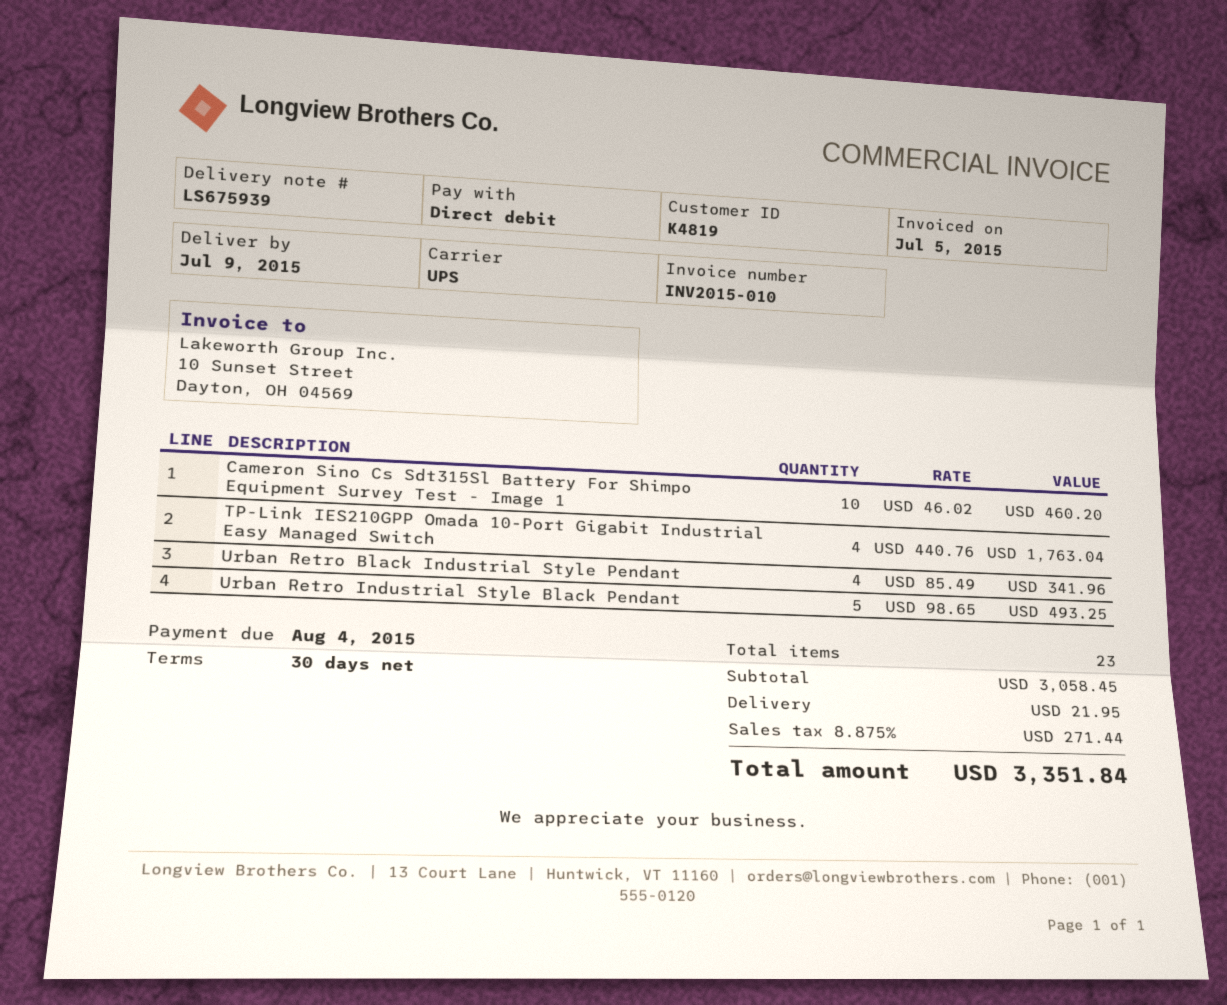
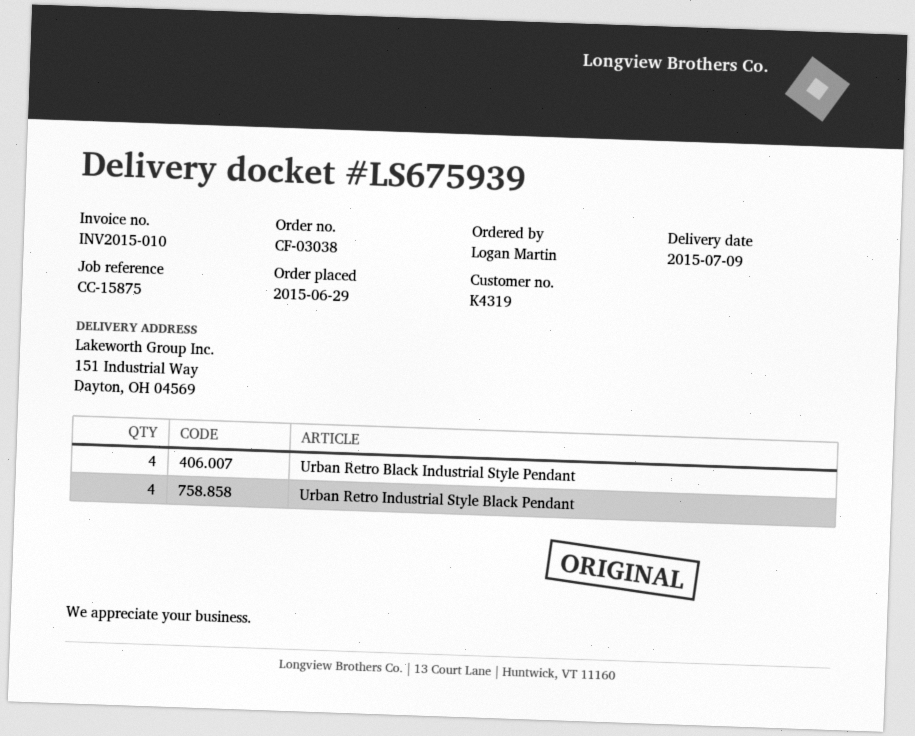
customer number: K4819 -> K4319
Cameron Sino Cs Sdt315Sl Battery For Shimpo Equipment Survey Test - Image 1: 10 -> none
TP-Link IES210GPP Omada 10-Port Gigabit Industrial Easy Managed Switch: 4 -> none
Urban Retro Industrial Style Black Pendant: 5 -> 4

